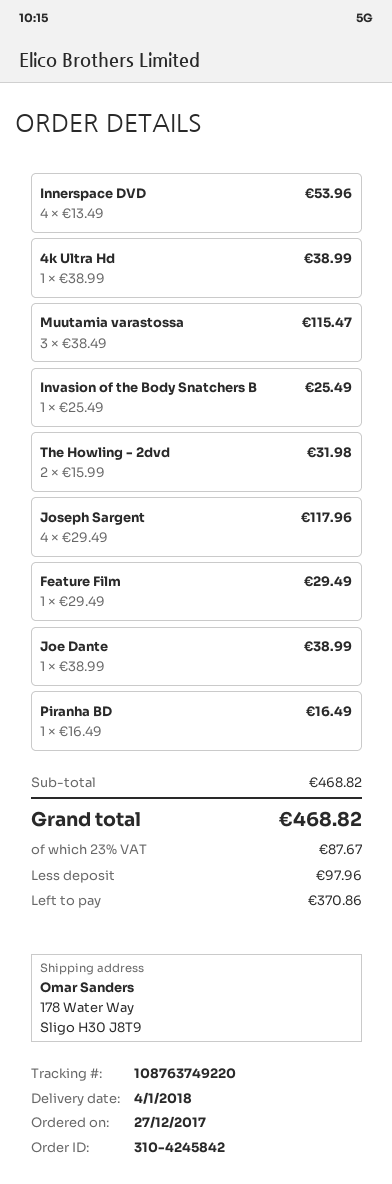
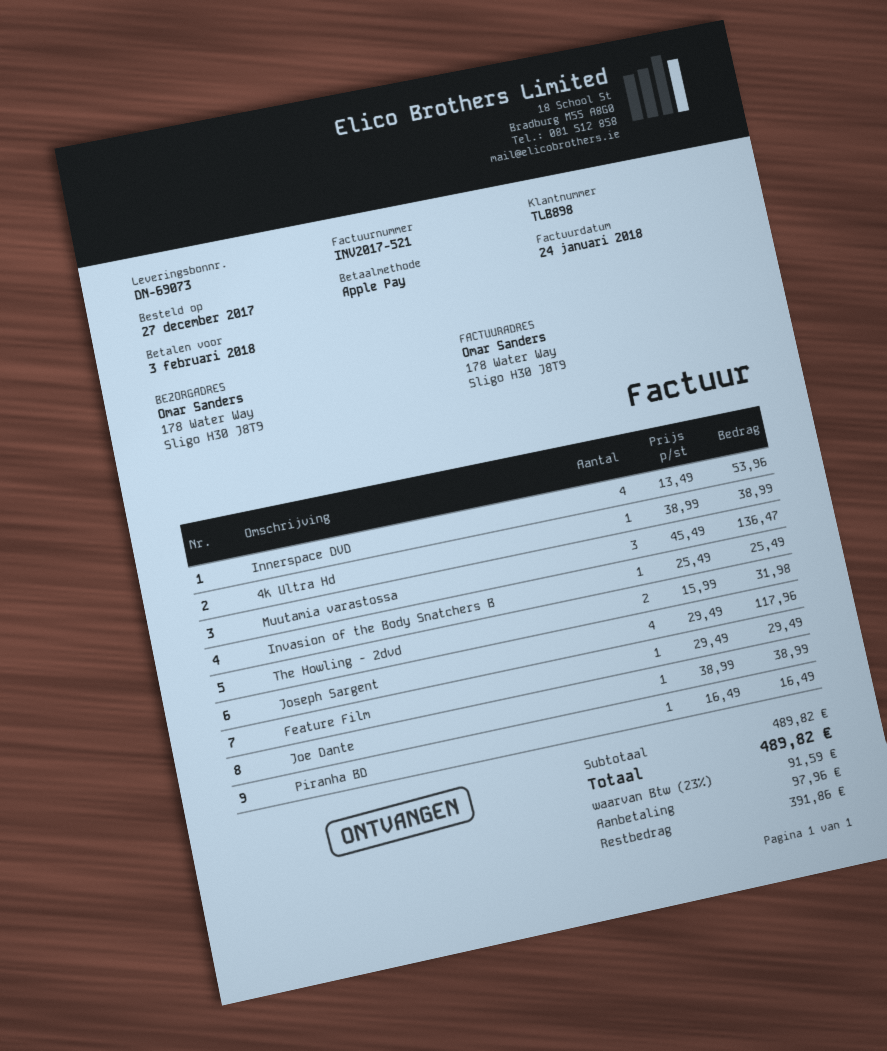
Muutamia varastossa: 3 x 38.49 = 115.47 -> 3 x 45.49 = 136.47
subtotal: 468.82 -> 489.82
tax: 23% = 87.67 -> 23% = 91.59
total: 468.82 -> 489.82
balance: 370.86 -> 391.86

